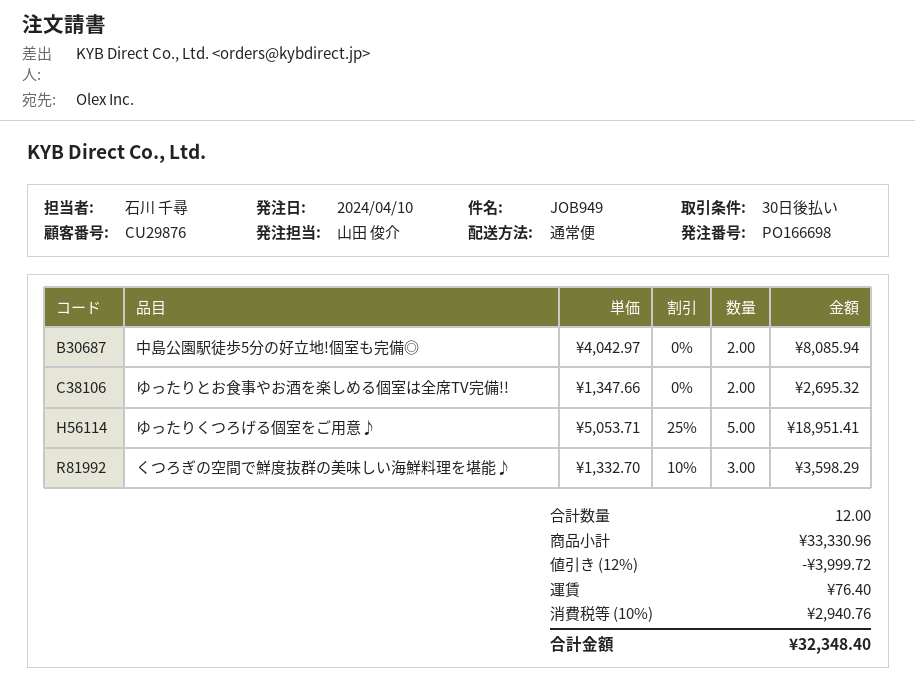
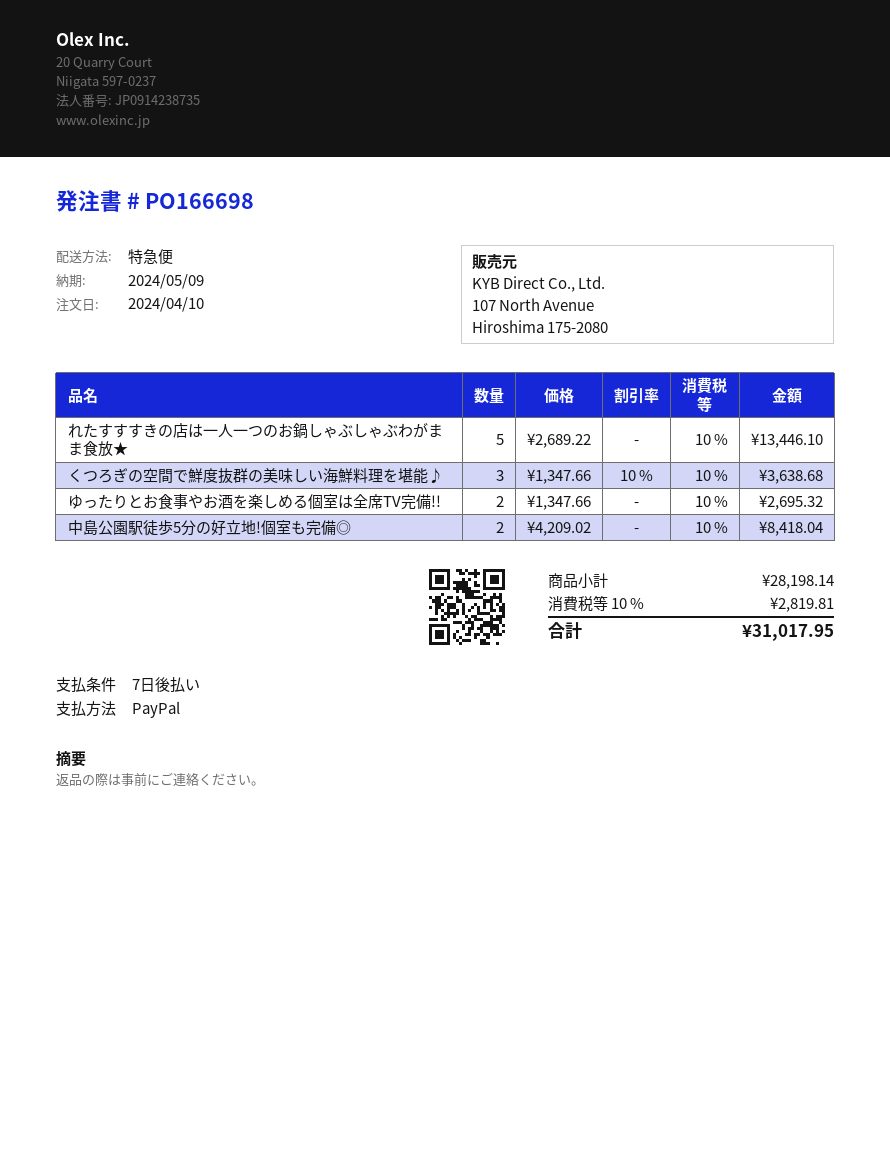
payment terms: 30 days -> 7 days
shipping method: standard -> express
中島公園駅徒歩5分の好立地!個室も完備◎: 2 x 4042.97 = 8085.94 -> 2 x 4209.02 = 8418.04
ゆったりくつろげる個室をご用意♪: 5 x 5053.71 - 25% = 18951.41 -> none
くつろぎの空間で鮮度抜群の美味しい海鮮料理を堪能♪: 3 x 1332.70 - 10% = 3598.29 -> 3 x 1347.66 - 10% = 3638.68
れたすすすきの店は一人一つのお鍋しゃぶしゃぶわがまま食放★: none -> 5 x 2689.22 = 13446.10
subtotal: 33330.96 -> 28198.14
discount: 12% = 3999.72 -> none
shipping: 76.40 -> none
tax: 10% = 2940.76 -> 10% = 2819.81
total: 32348.40 -> 31017.95

